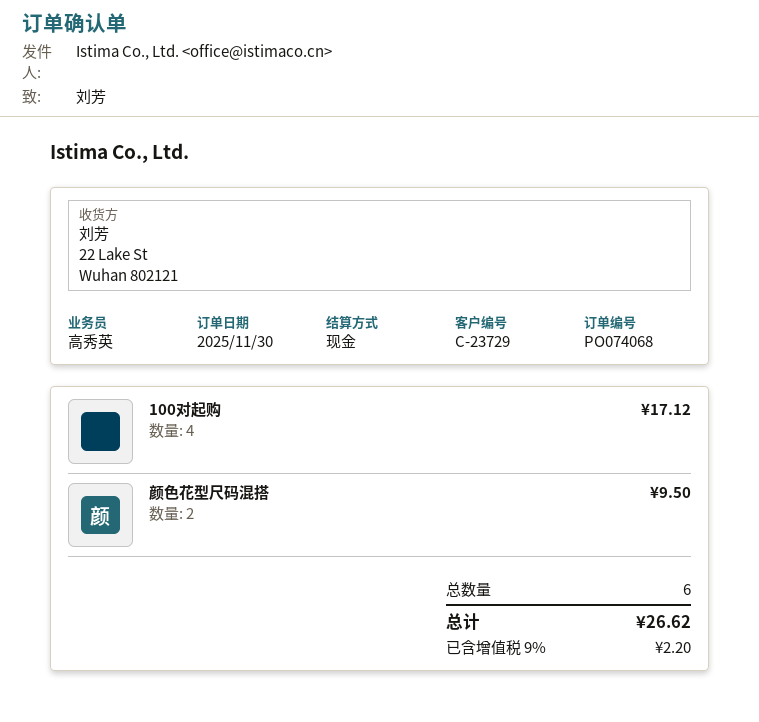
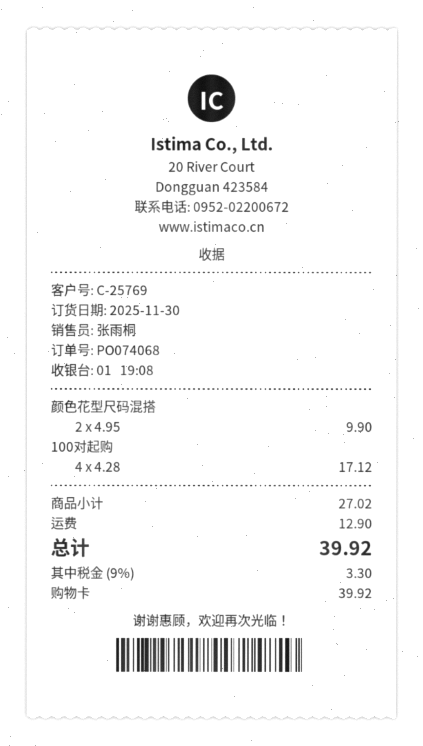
customer number: C-23729 -> C-25769
sales rep: 高秀英 -> 张雨桐
payment method: cash -> gift card
颜色花型尺码混搭: 2 for 9.50 -> 2 for 9.90
shipping: none -> 12.90
tax: 9% = 2.20 -> 9% = 3.30
total: 26.62 -> 39.92

